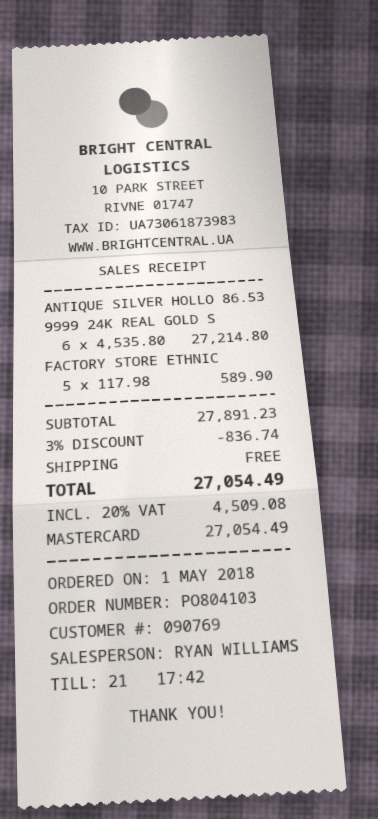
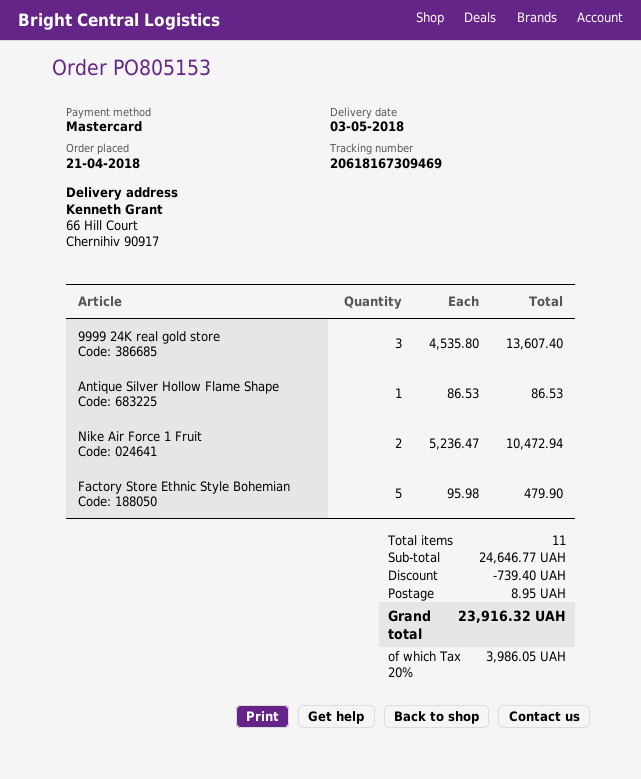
order number: PO804103 -> PO805153
order date: 2018-05-01 -> 2018-04-21
9999 24K REAL GOLD S: 6 x 4535.80 = 27214.80 -> 3 x 4535.80 = 13607.40
FACTORY STORE ETHNIC: 5 x 117.98 = 589.90 -> 5 x 95.98 = 479.90
Nike Air Force 1 Fruit: none -> 2 x 5236.47 = 10472.94
subtotal: 27891.23 -> 24646.77
discount: 836.74 -> 739.40
shipping: 0.00 -> 8.95
tax: 20% = 4509.08 -> 20% = 3986.05
total: 27054.49 -> 23916.32

